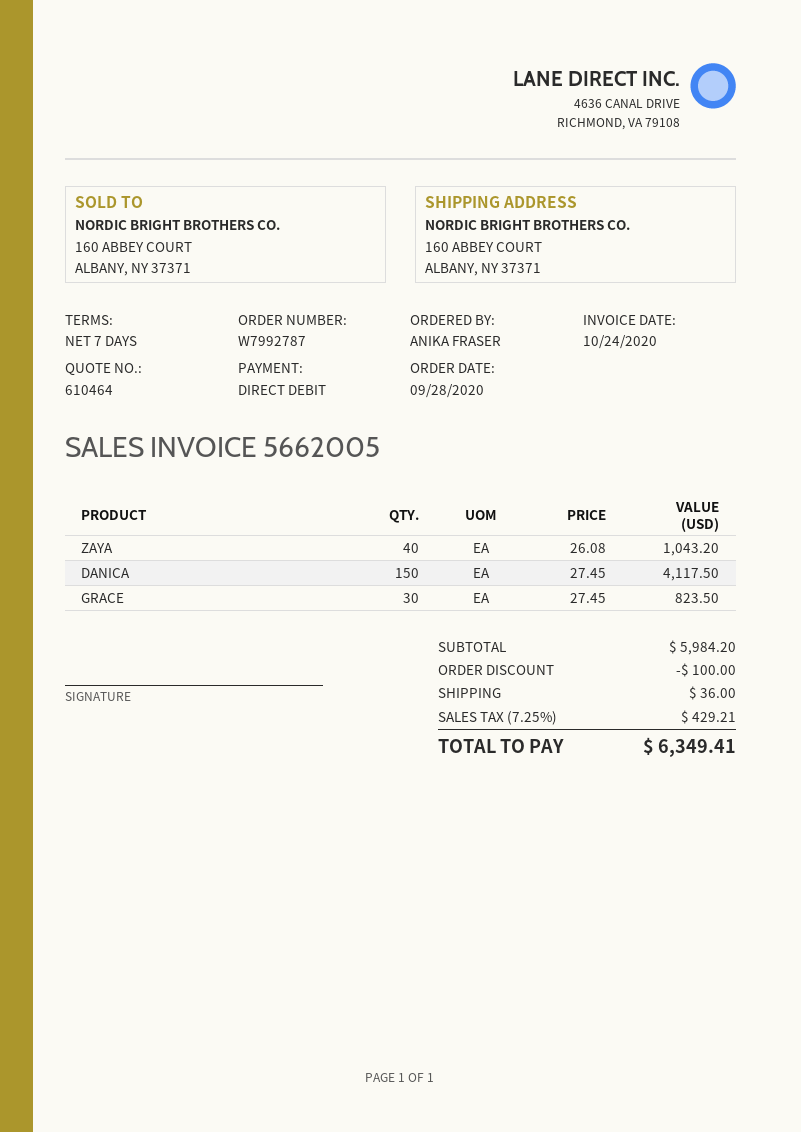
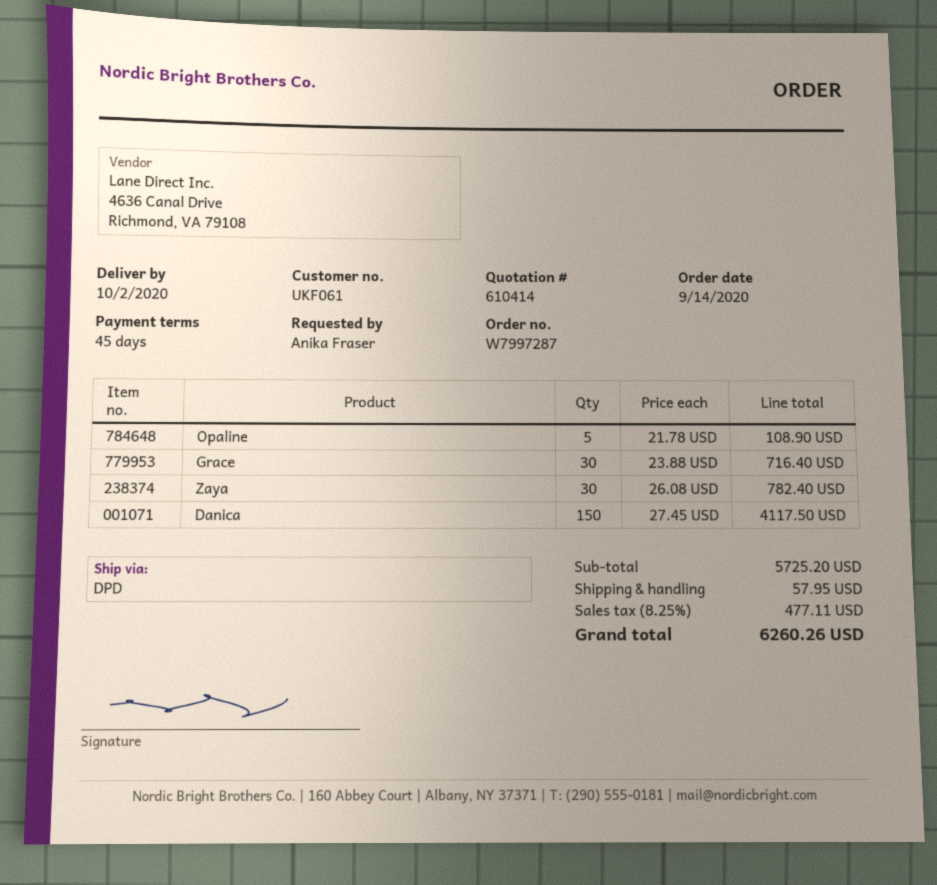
quote number: 610464 -> 610414
order number: W7992787 -> W7997287
order date: 2020-09-28 -> 2020-09-14
payment terms: 7 days -> 45 days
ZAYA: 40 x 26.08 = 1043.20 -> 30 x 26.08 = 782.40
GRACE: 30 x 27.45 = 823.50 -> 30 x 23.88 = 716.40
Opaline: none -> 5 x 21.78 = 108.90
subtotal: 5984.20 -> 5725.20
discount: 100.00 -> none
shipping: 36.00 -> 57.95
tax: 7.25% = 429.21 -> 8.25% = 477.11
total: 6349.41 -> 6260.26

